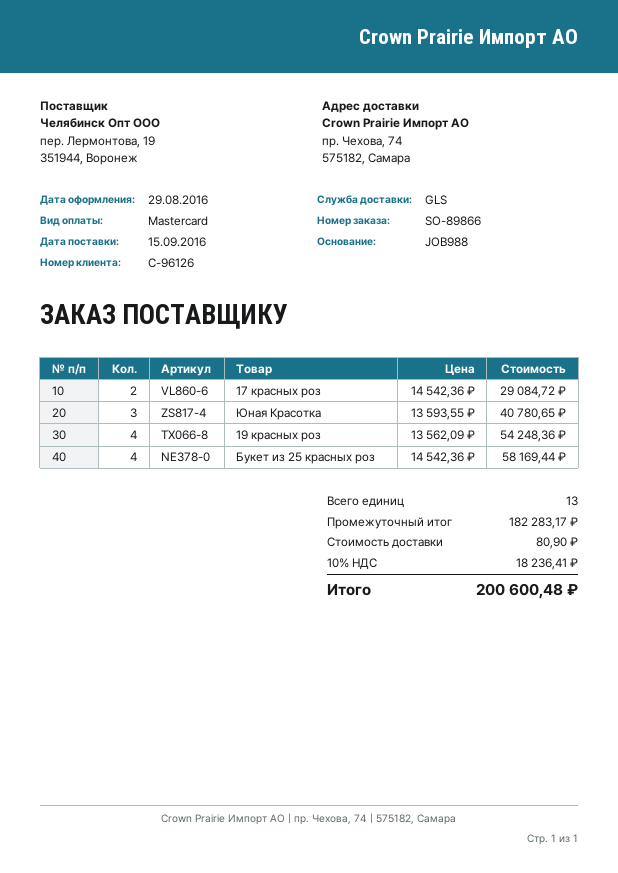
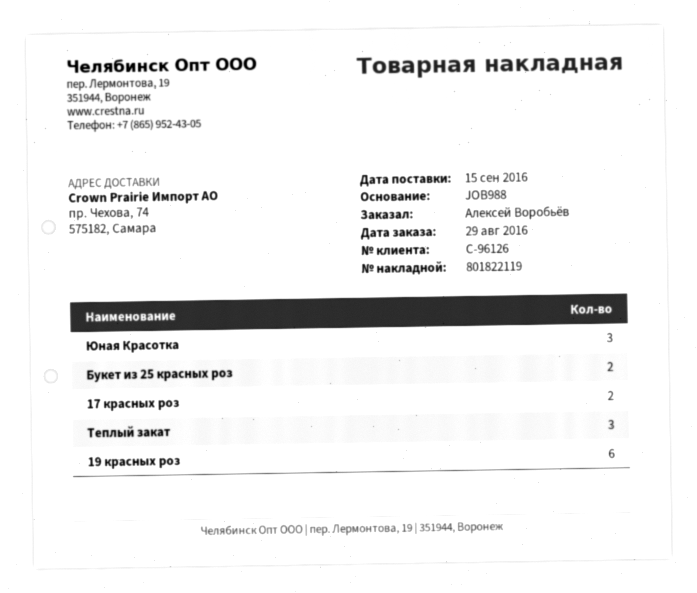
19 красных роз: 4 -> 6
Букет из 25 красных роз: 4 -> 2
Теплый закат: none -> 3

